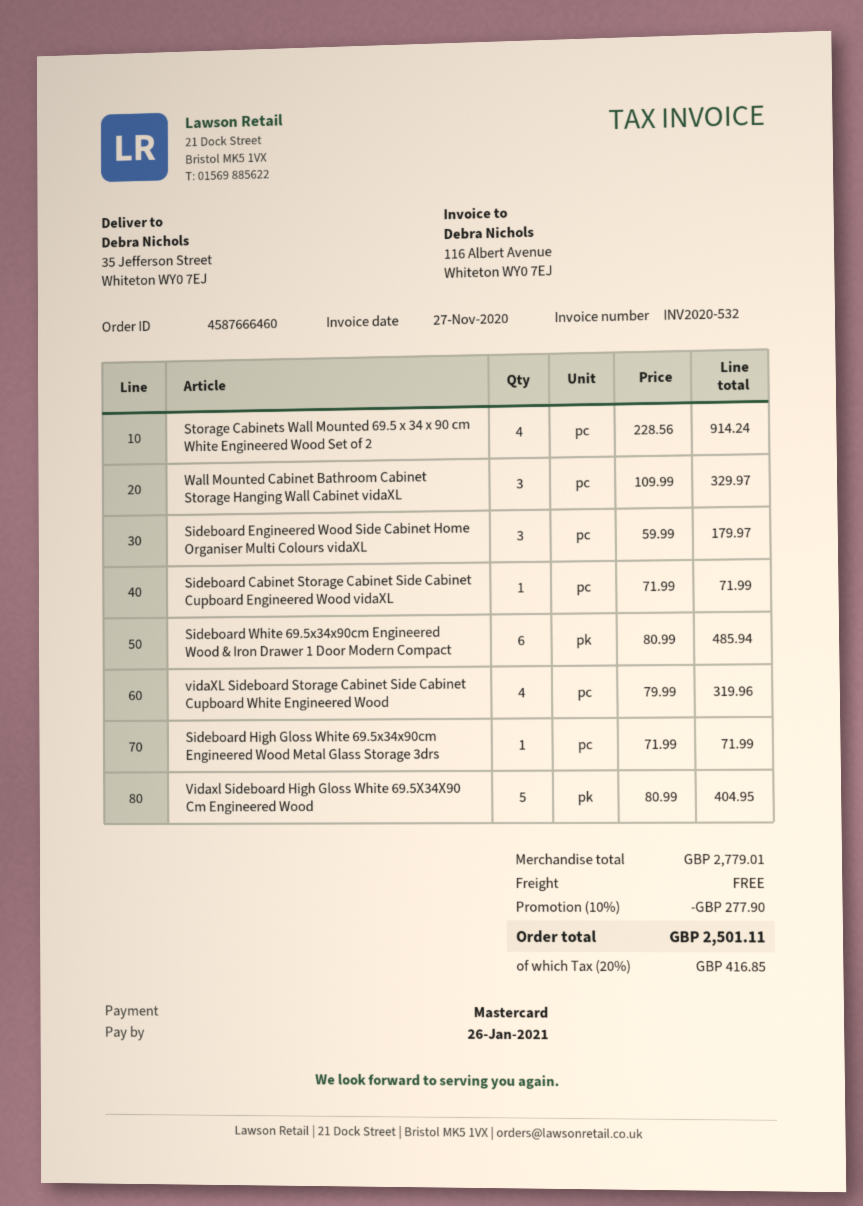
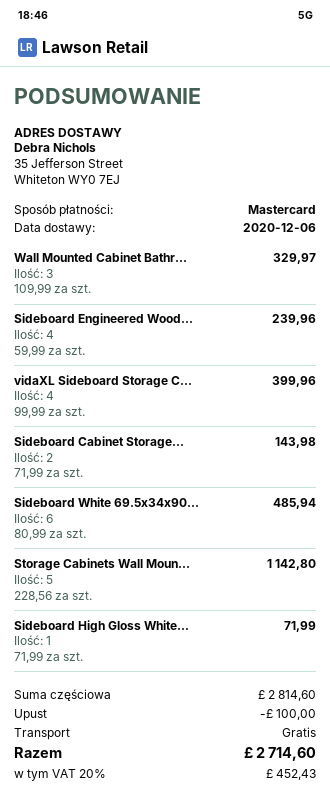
Storage Cabinets Wall Mounted 69.5 x 34 x 90 cm White Engineered Wood Set of 2: 4 x 228.56 = 914.24 -> 5 x 228.56 = 1142.80
Sideboard Engineered Wood Side Cabinet Home Organiser Multi Colours vidaXL: 3 x 59.99 = 179.97 -> 4 x 59.99 = 239.96
Sideboard Cabinet Storage Cabinet Side Cabinet Cupboard Engineered Wood vidaXL: 1 x 71.99 = 71.99 -> 2 x 71.99 = 143.98
vidaXL Sideboard Storage Cabinet Side Cabinet Cupboard White Engineered Wood: 4 x 79.99 = 319.96 -> 4 x 99.99 = 399.96
Vidaxl Sideboard High Gloss White 69.5X34X90 Cm Engineered Wood: 5 x 80.99 = 404.95 -> none
subtotal: 2779.01 -> 2814.60
discount: 277.90 -> 100.00
tax: 20% = 416.85 -> 20% = 452.43
total: 2501.11 -> 2714.60

